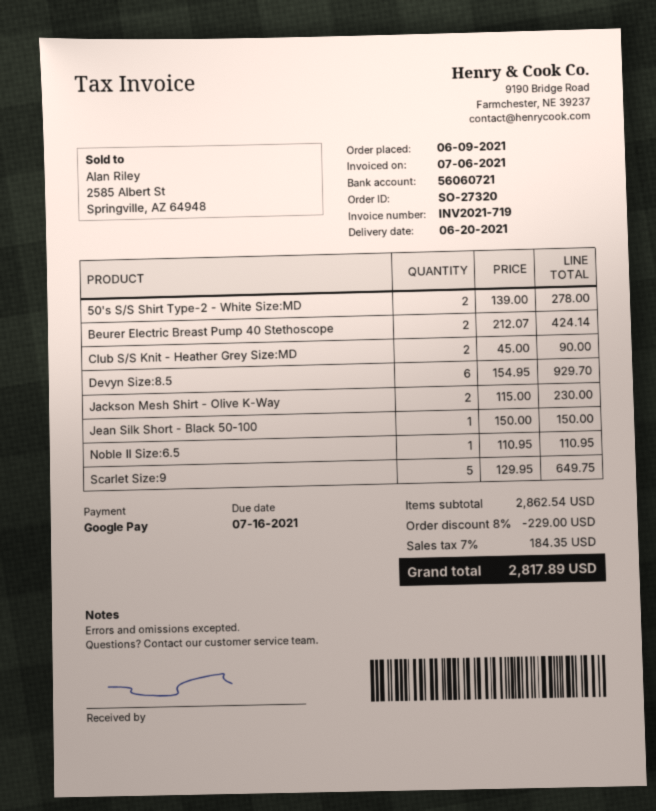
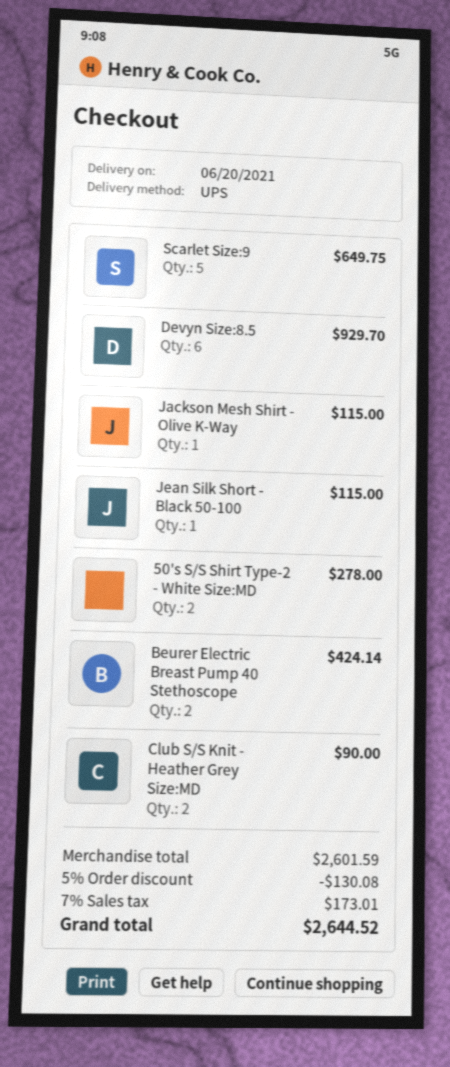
Jackson Mesh Shirt - Olive K-Way: 2 for 230.00 -> 1 for 115.00
Jean Silk Short - Black 50-100: 1 for 150.00 -> 1 for 115.00
Noble II Size:6.5: 1 for 110.95 -> none
subtotal: 2862.54 -> 2601.59
discount: 8% = 229.00 -> 5% = 130.08
tax: 7% = 184.35 -> 7% = 173.01
total: 2817.89 -> 2644.52

